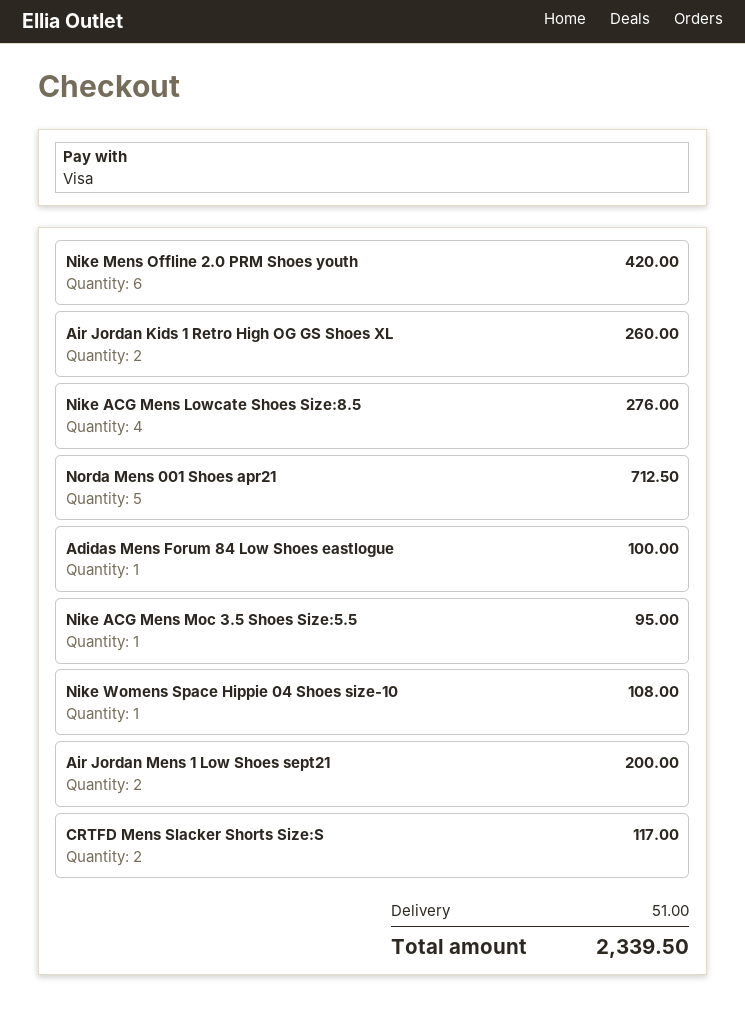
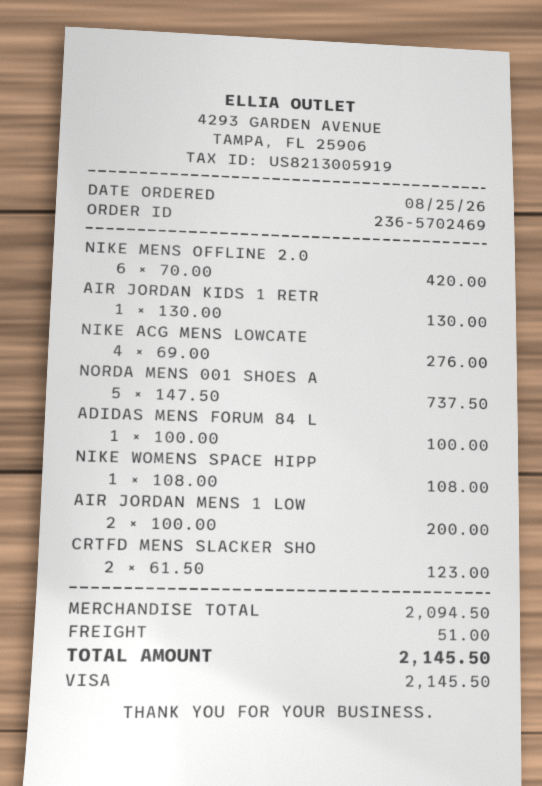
Air Jordan Kids 1 Retro High OG GS Shoes XL: 2 for 260.00 -> 1 for 130.00
Norda Mens 001 Shoes apr21: 5 for 712.50 -> 5 for 737.50
Nike ACG Mens Moc 3.5 Shoes Size:5.5: 1 for 95.00 -> none
CRTFD Mens Slacker Shorts Size:S: 2 for 117.00 -> 2 for 123.00
total: 2339.50 -> 2145.50

